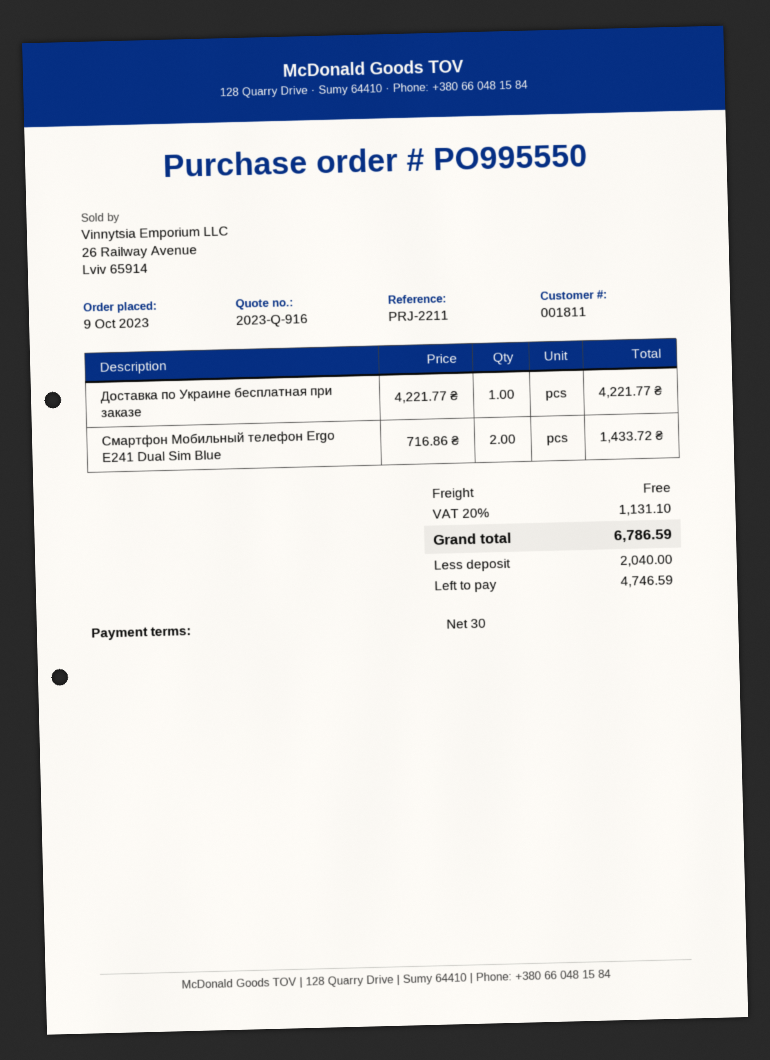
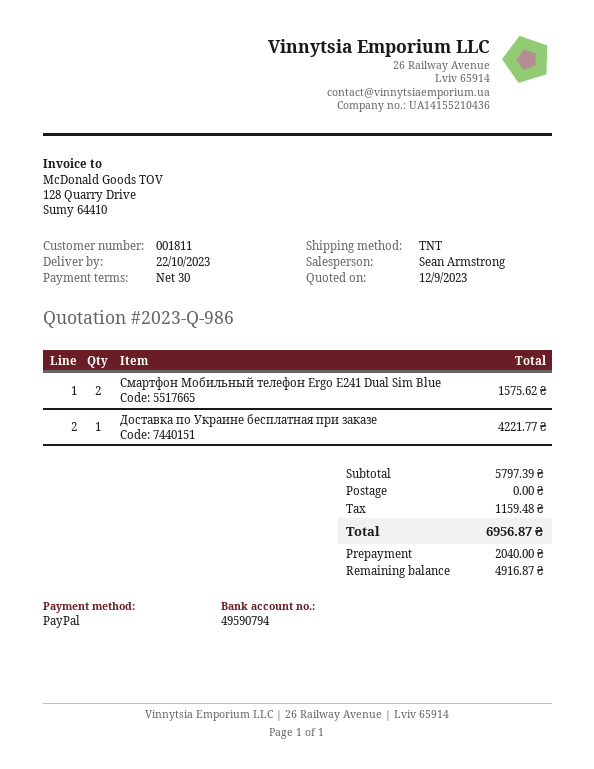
quote number: 2023-Q-916 -> 2023-Q-986
Смартфон Мобильный телефон Ergo E241 Dual Sim Blue: 2 for 1433.72 -> 2 for 1575.62
tax: 1131.10 -> 1159.48
total: 6786.59 -> 6956.87
balance: 4746.59 -> 4916.87

